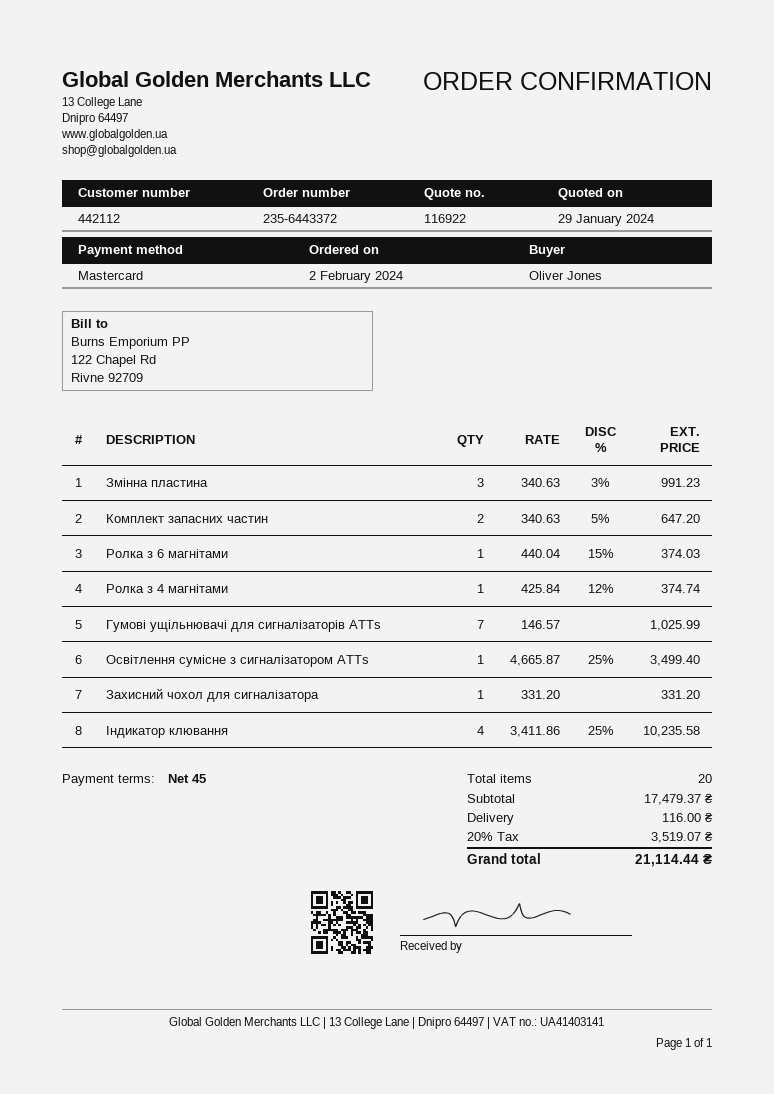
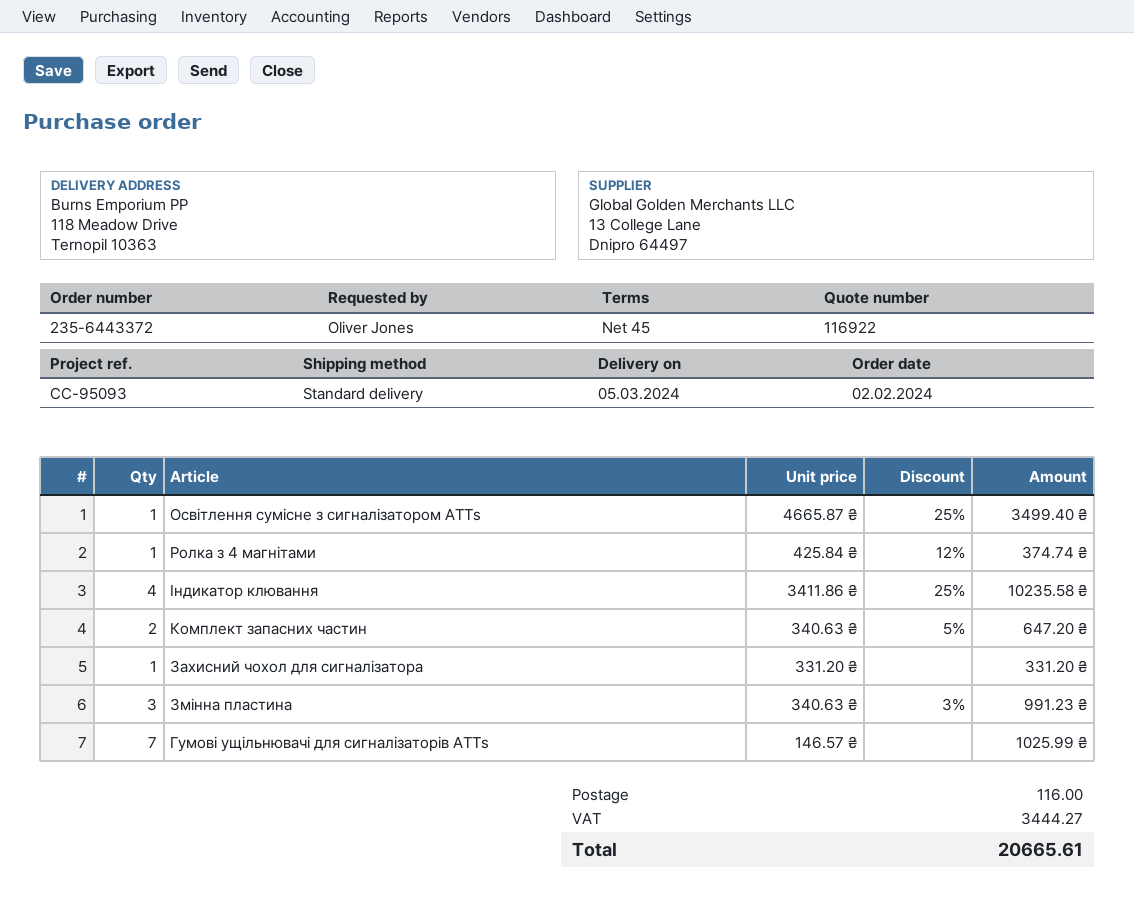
Ролка з 6 магнітами: 1 x 440.04 - 15% = 374.03 -> none
tax: 3519.07 -> 3444.27
total: 21114.44 -> 20665.61

